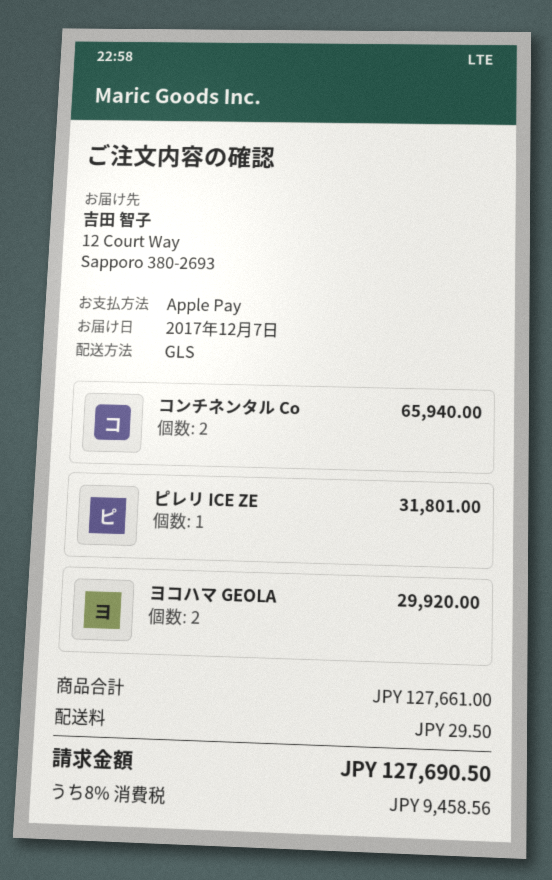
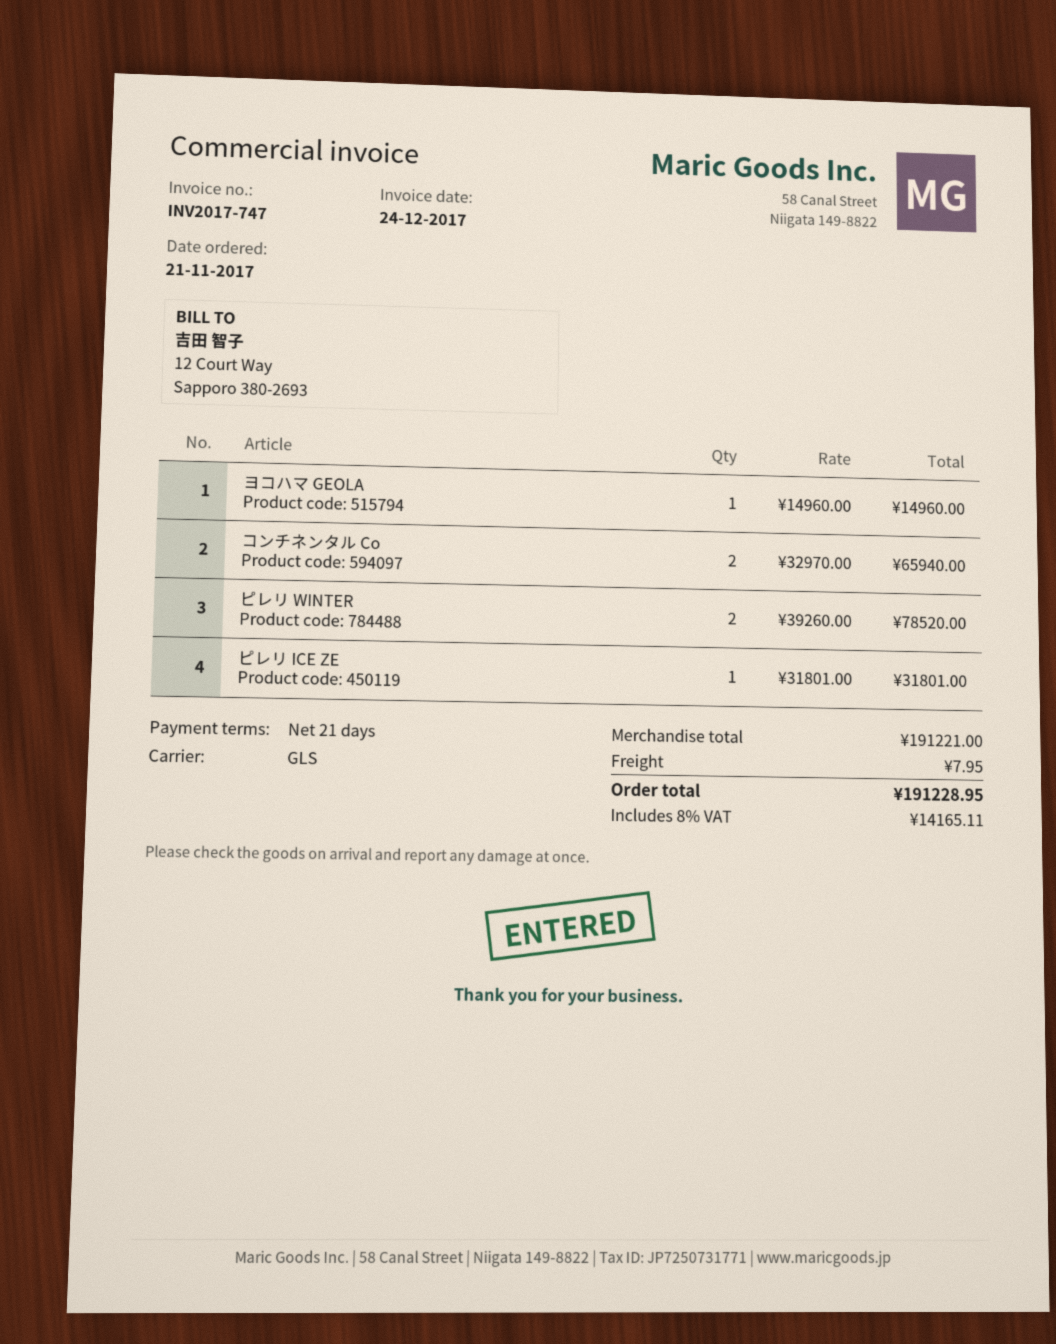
ヨコハマ GEOLA: 2 for 29920.00 -> 1 for 14960.00
ピレリ WINTER: none -> 2 for 78520.00
subtotal: 127661.00 -> 191221.00
shipping: 29.50 -> 7.95
tax: 8% = 9458.56 -> 8% = 14165.11
total: 127690.50 -> 191228.95

